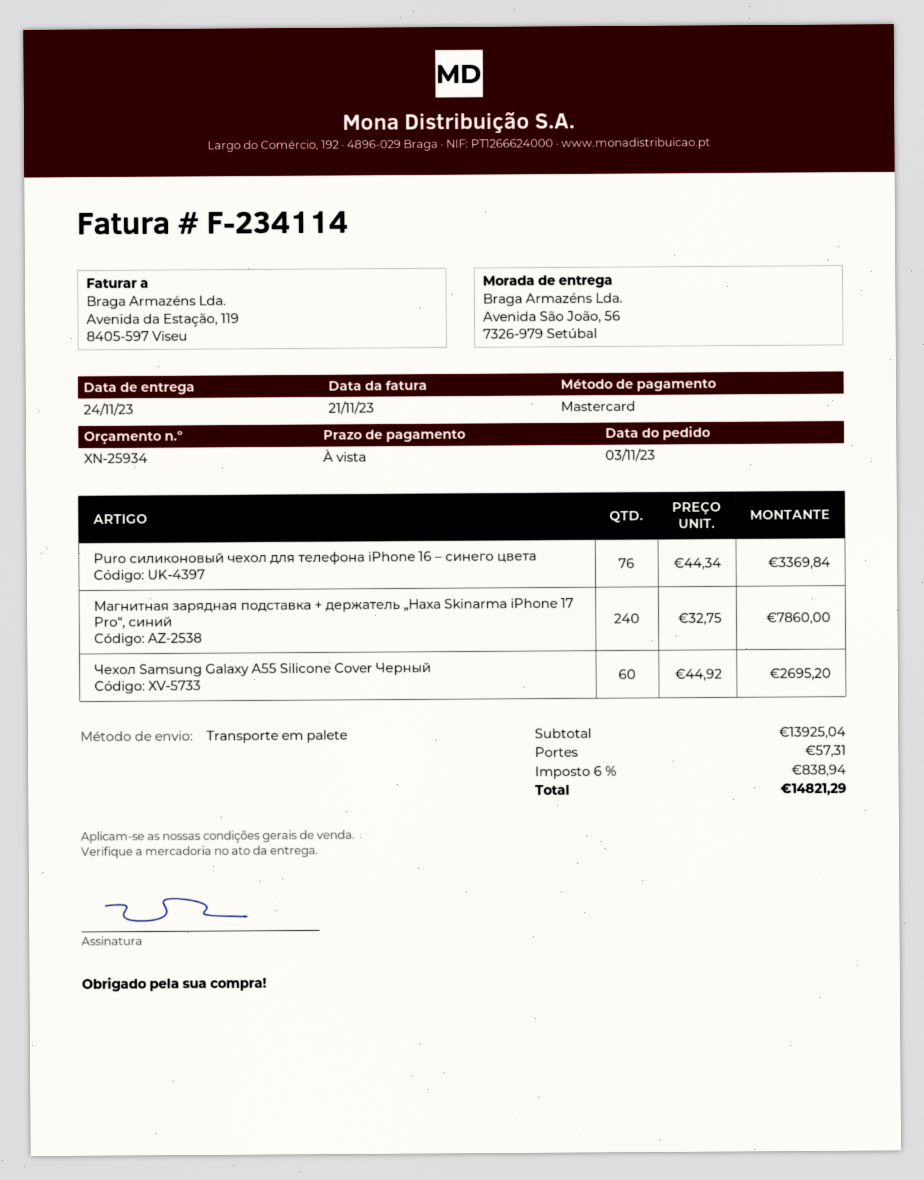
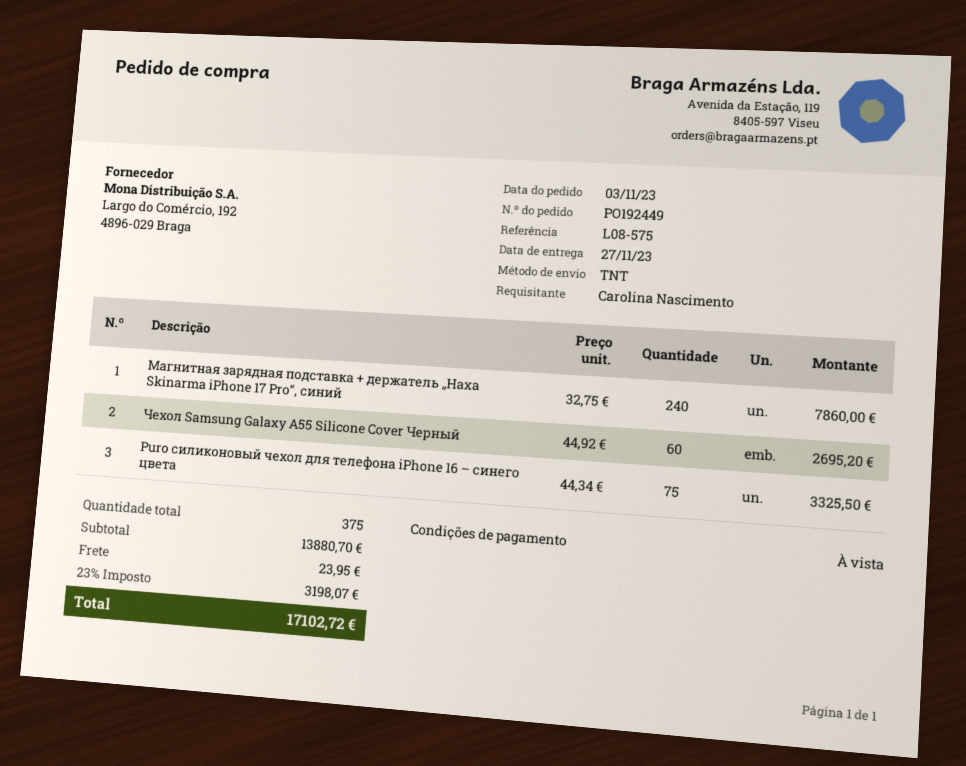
delivery date: 2023-11-24 -> 2023-11-27
shipping method: pallet freight -> TNT
Puro силиконовый чехол для телефона iPhone 16 – синего цвета: 76 x 44.34 = 3369.84 -> 75 x 44.34 = 3325.50
subtotal: 13925.04 -> 13880.70
shipping: 57.31 -> 23.95
tax: 6% = 838.94 -> 23% = 3198.07
total: 14821.29 -> 17102.72

